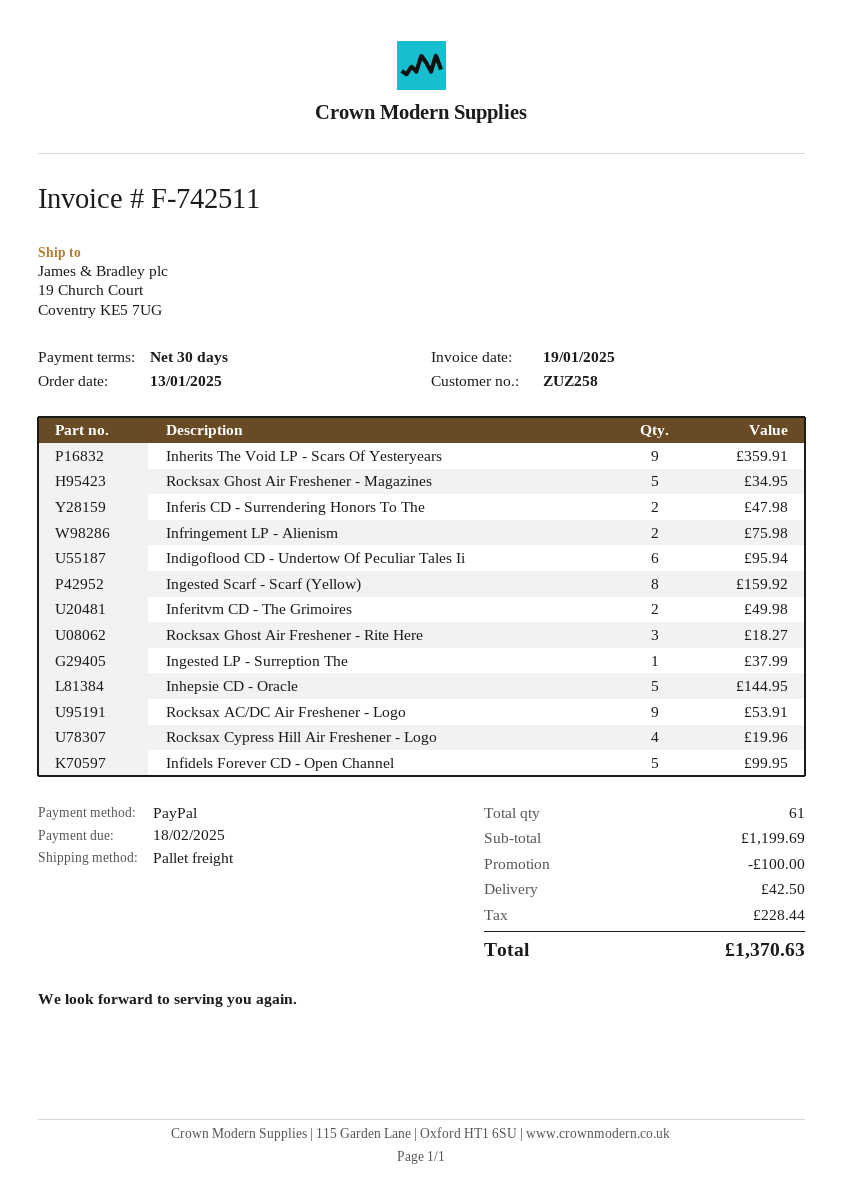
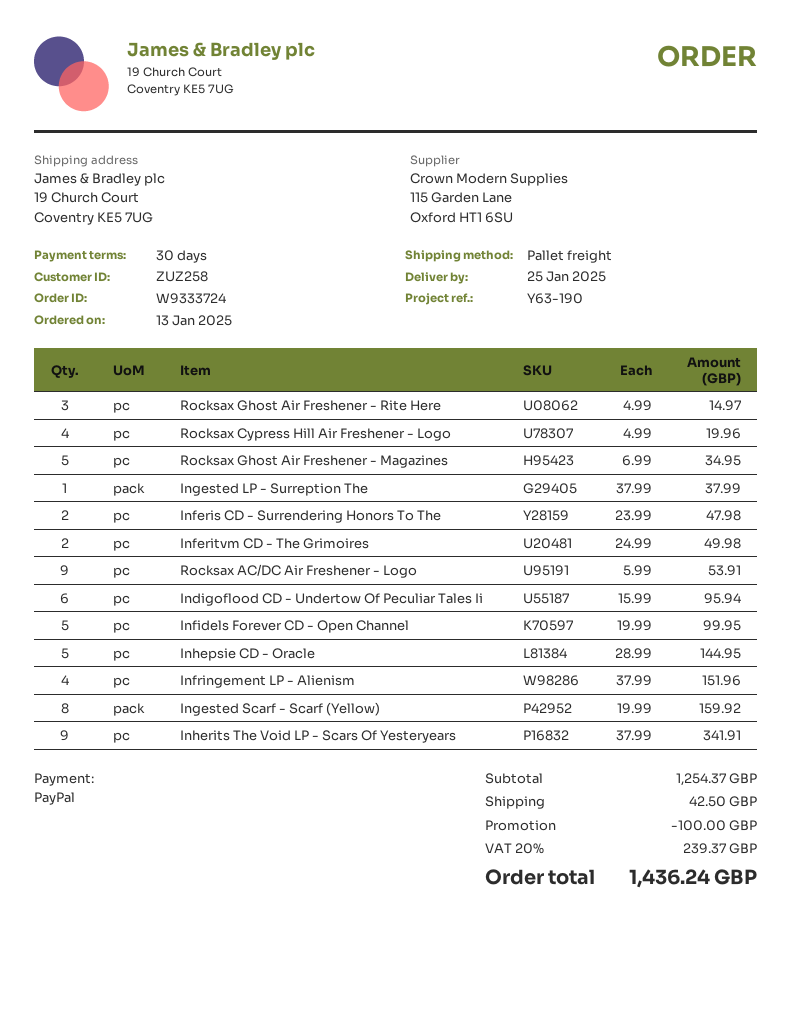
Inherits The Void LP - Scars Of Yesteryears: 9 for 359.91 -> 9 for 341.91
Infringement LP - Alienism: 2 for 75.98 -> 4 for 151.96
Rocksax Ghost Air Freshener - Rite Here: 3 for 18.27 -> 3 for 14.97
subtotal: 1199.69 -> 1254.37
tax: 228.44 -> 239.37
total: 1370.63 -> 1436.24

